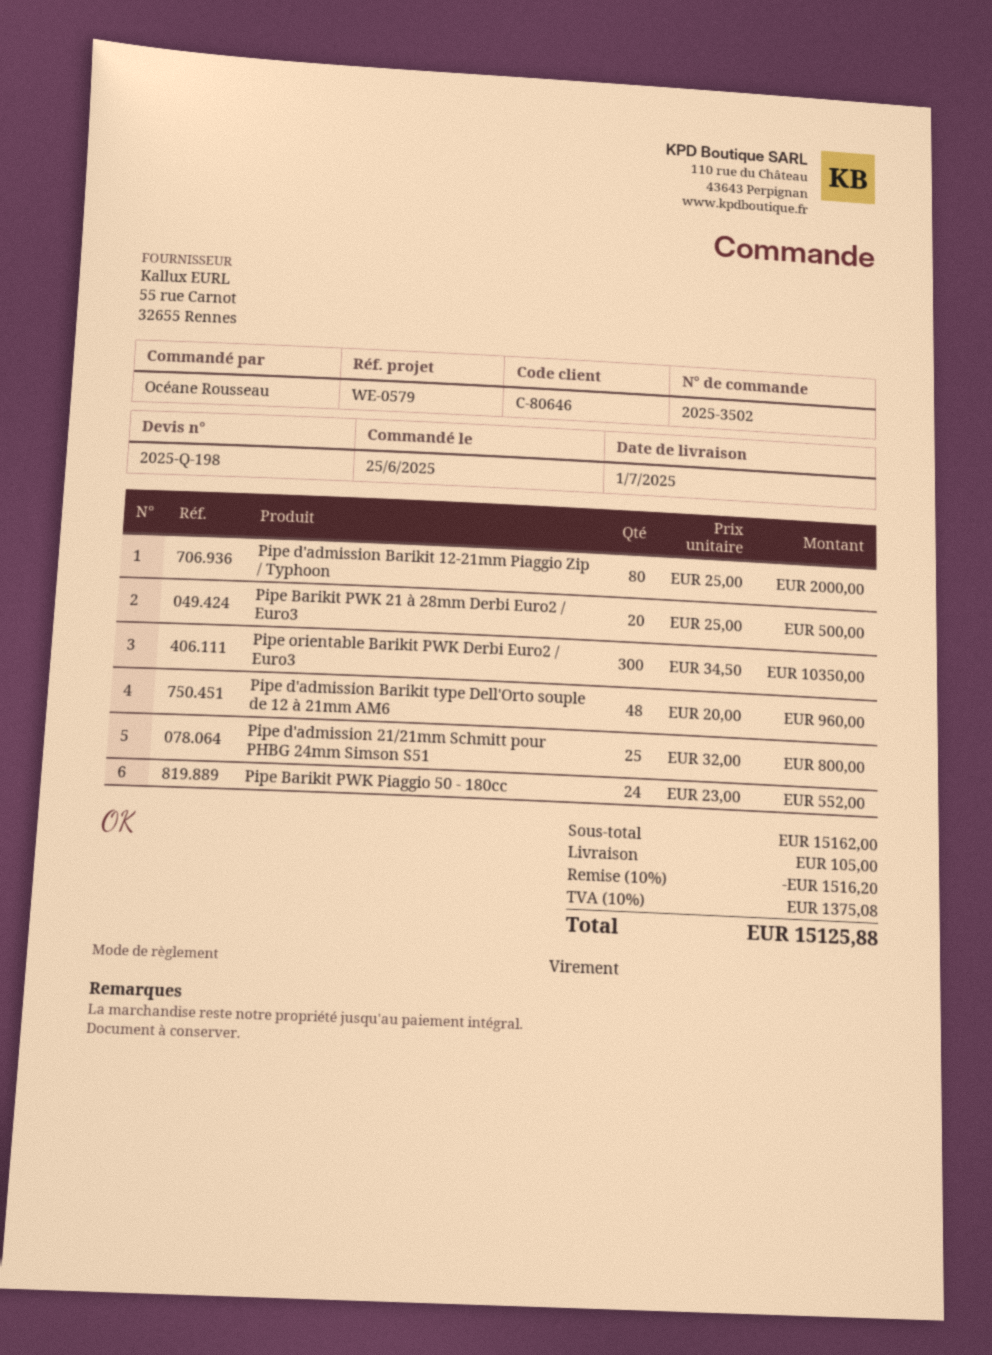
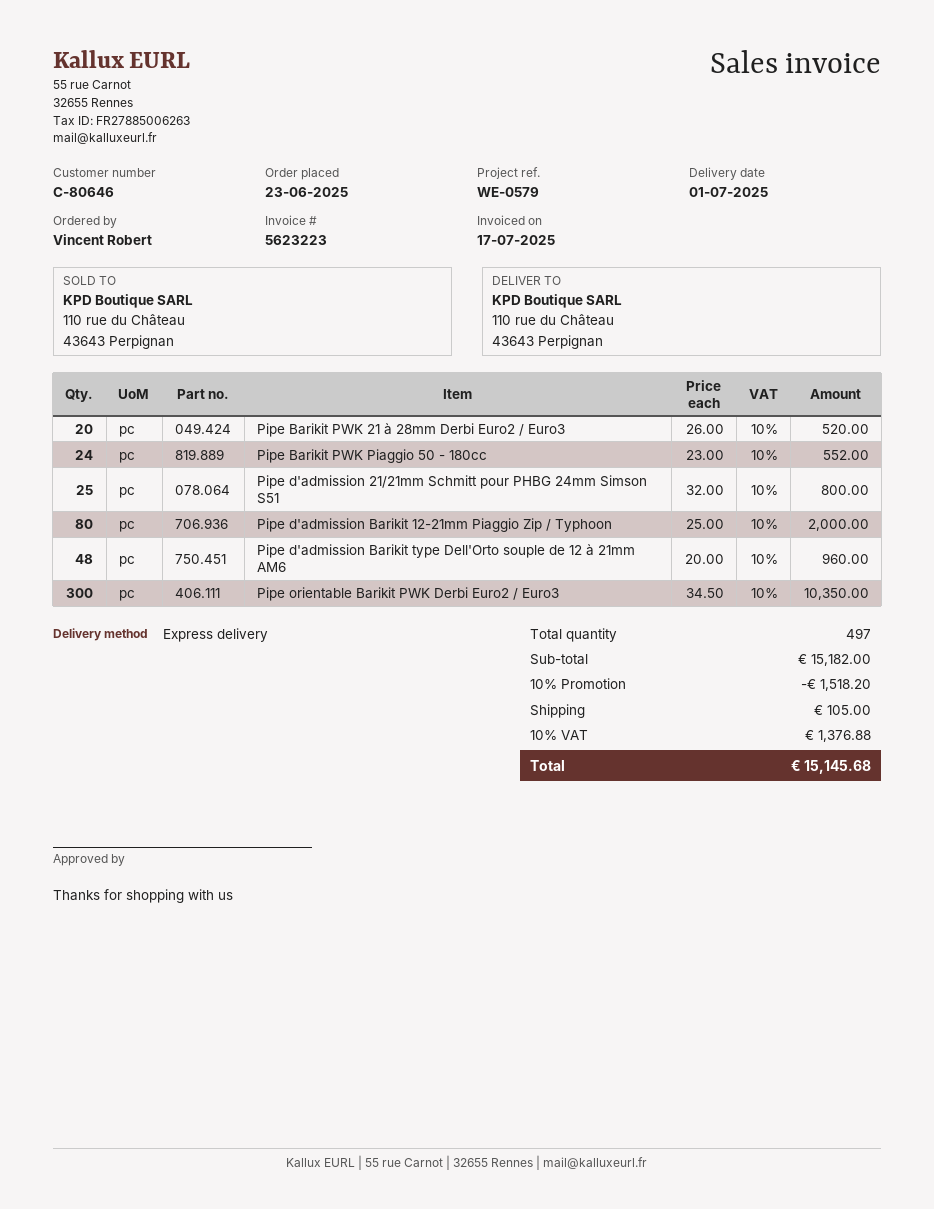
order date: 2025-06-25 -> 2025-06-23
ordered by: Océane Rousseau -> Vincent Robert
Pipe Barikit PWK 21 à 28mm Derbi Euro2 / Euro3: 20 x 25.00 = 500.00 -> 20 x 26.00 = 520.00
subtotal: 15162.00 -> 15182.00
discount: 10% = 1516.20 -> 10% = 1518.20
tax: 10% = 1375.08 -> 10% = 1376.88
total: 15125.88 -> 15145.68

